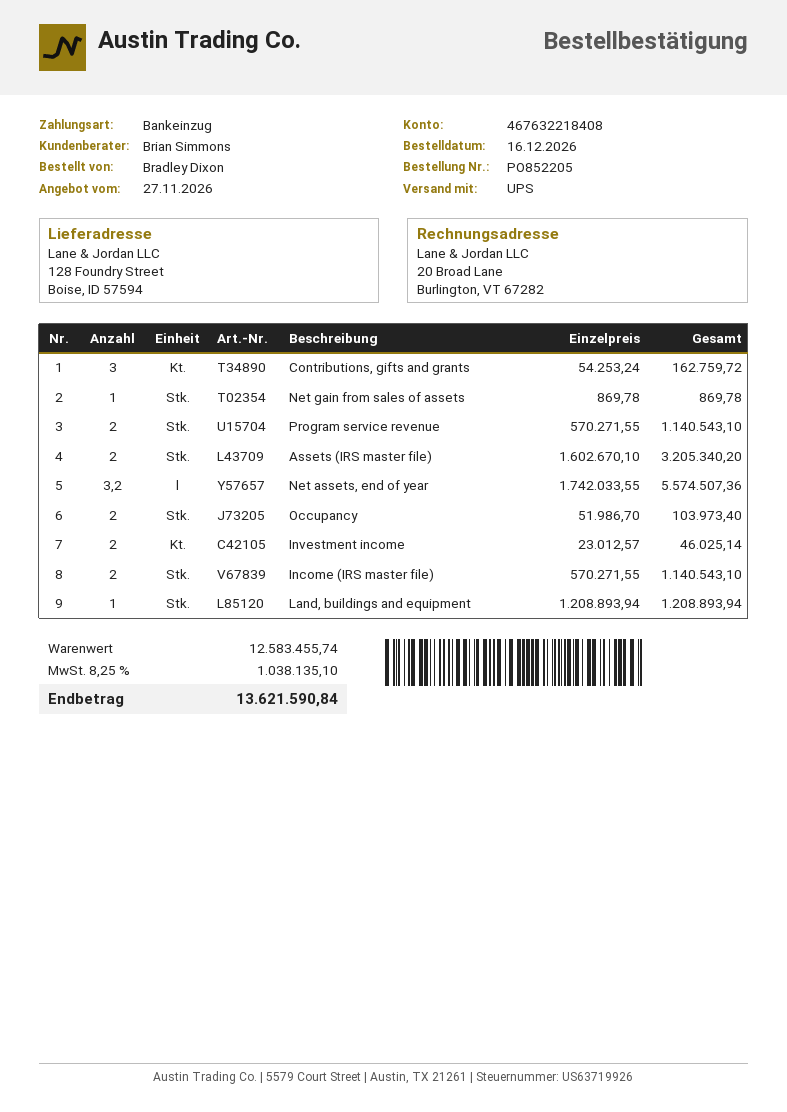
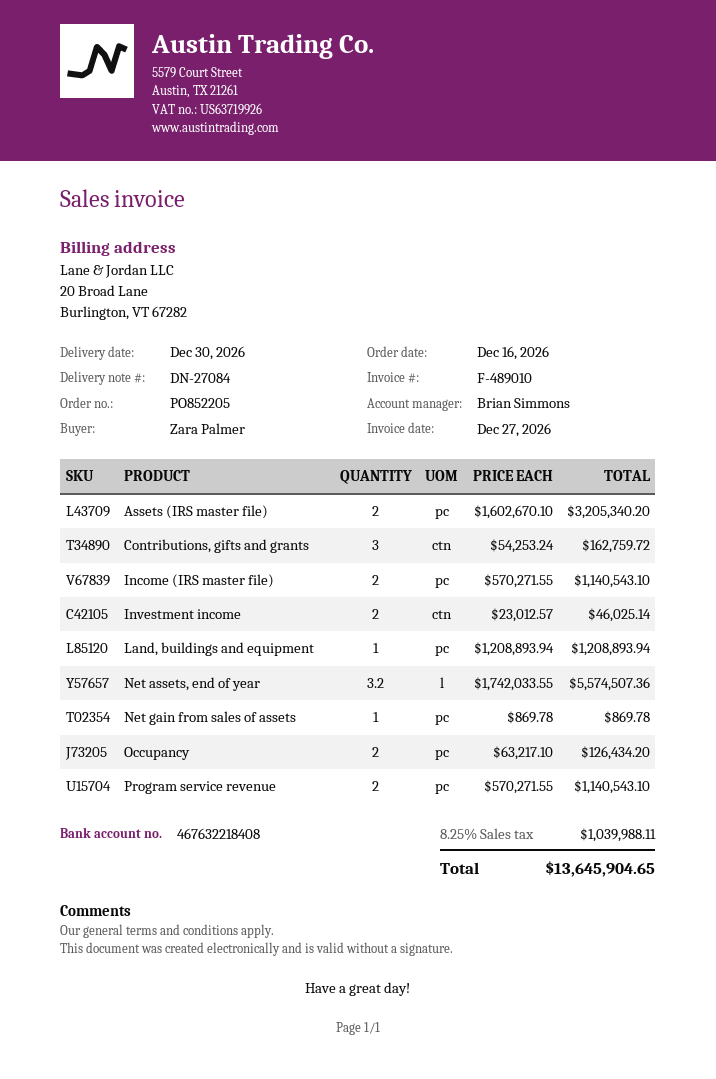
ordered by: Bradley Dixon -> Zara Palmer
Occupancy: 2 x 51986.70 = 103973.40 -> 2 x 63217.10 = 126434.20
tax: 8.25% = 1038135.10 -> 8.25% = 1039988.11
total: 13621590.84 -> 13645904.65

